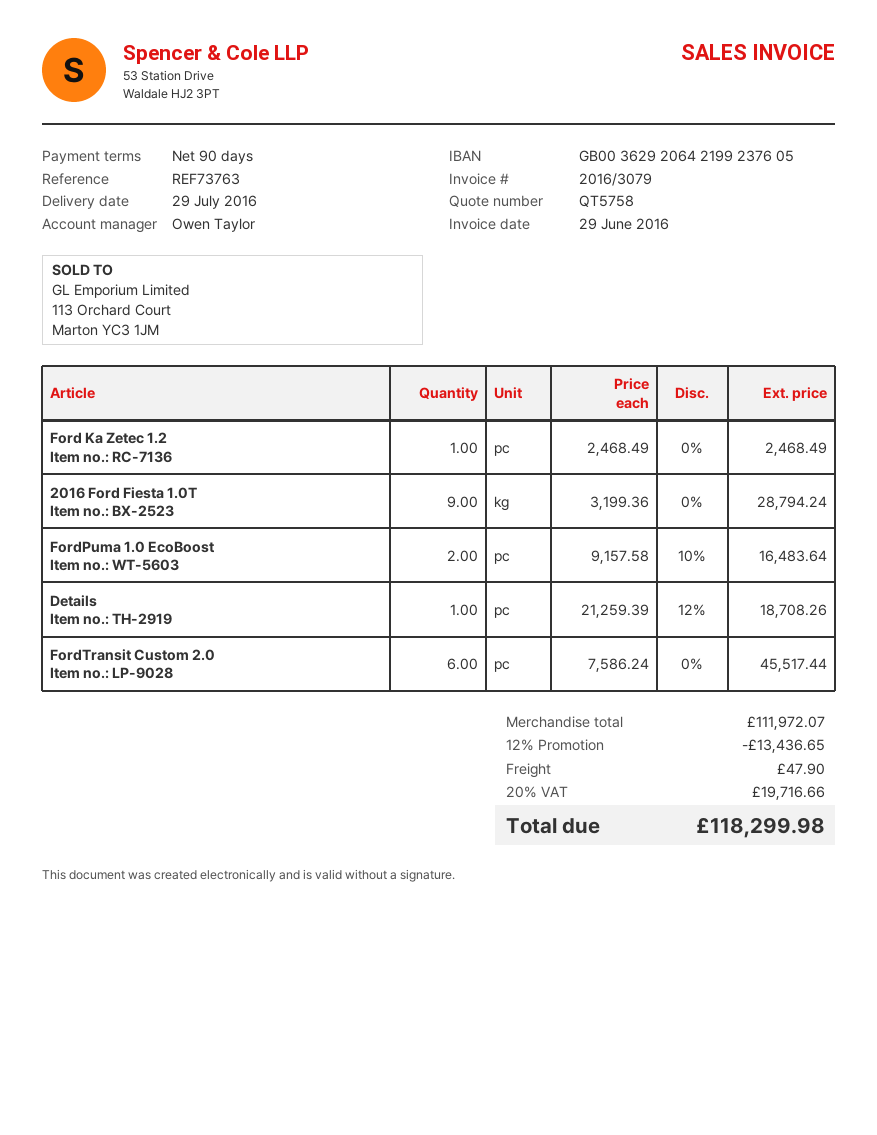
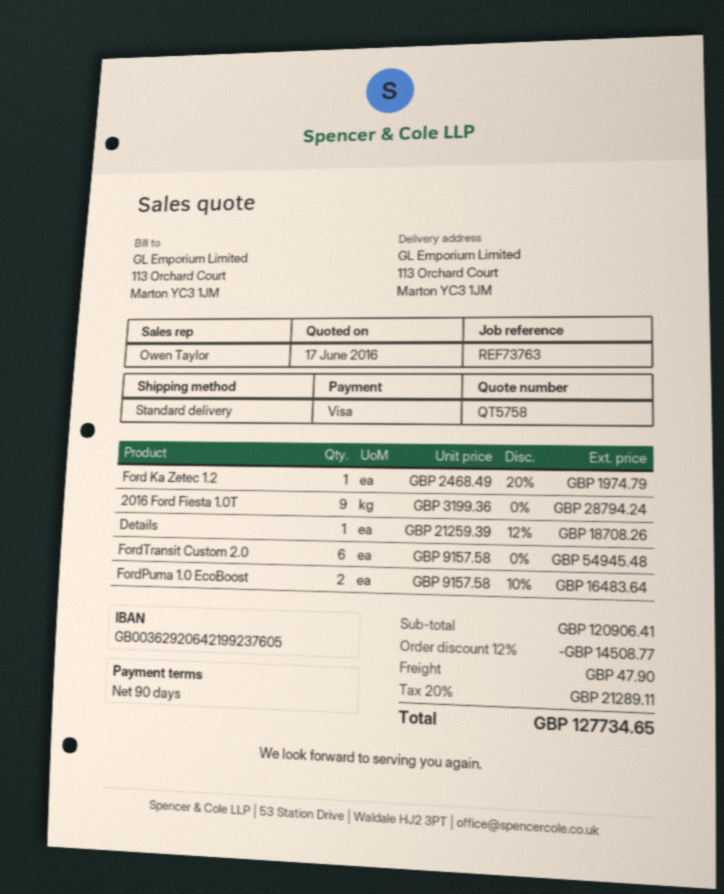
Ford Ka Zetec 1.2: 1 x 2468.49 = 2468.49 -> 1 x 2468.49 - 20% = 1974.79
FordTransit Custom 2.0: 6 x 7586.24 = 45517.44 -> 6 x 9157.58 = 54945.48
subtotal: 111972.07 -> 120906.41
discount: 12% = 13436.65 -> 12% = 14508.77
tax: 20% = 19716.66 -> 20% = 21289.11
total: 118299.98 -> 127734.65

